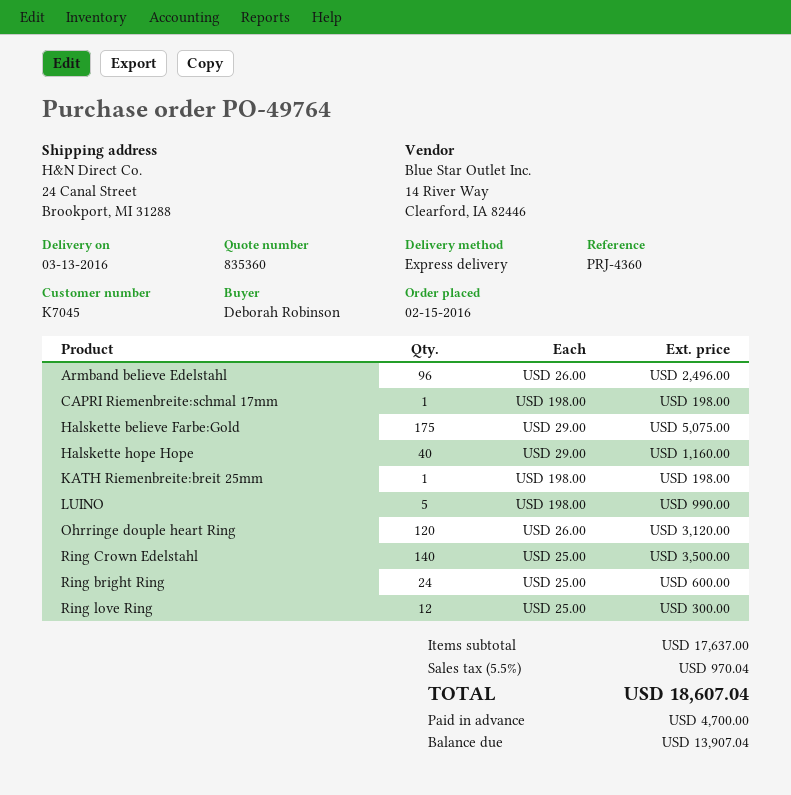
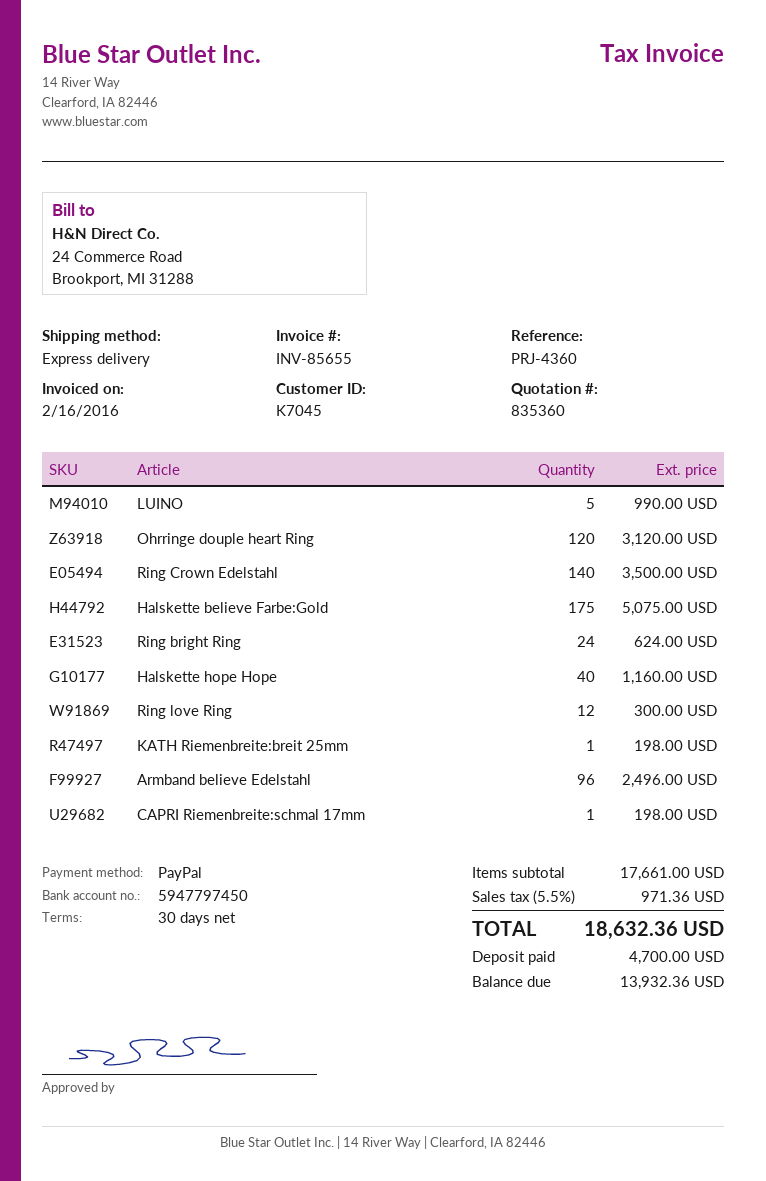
Ring bright Ring: 24 for 600.00 -> 24 for 624.00
subtotal: 17637.00 -> 17661.00
tax: 5.5% = 970.04 -> 5.5% = 971.36
total: 18607.04 -> 18632.36
balance: 13907.04 -> 13932.36

